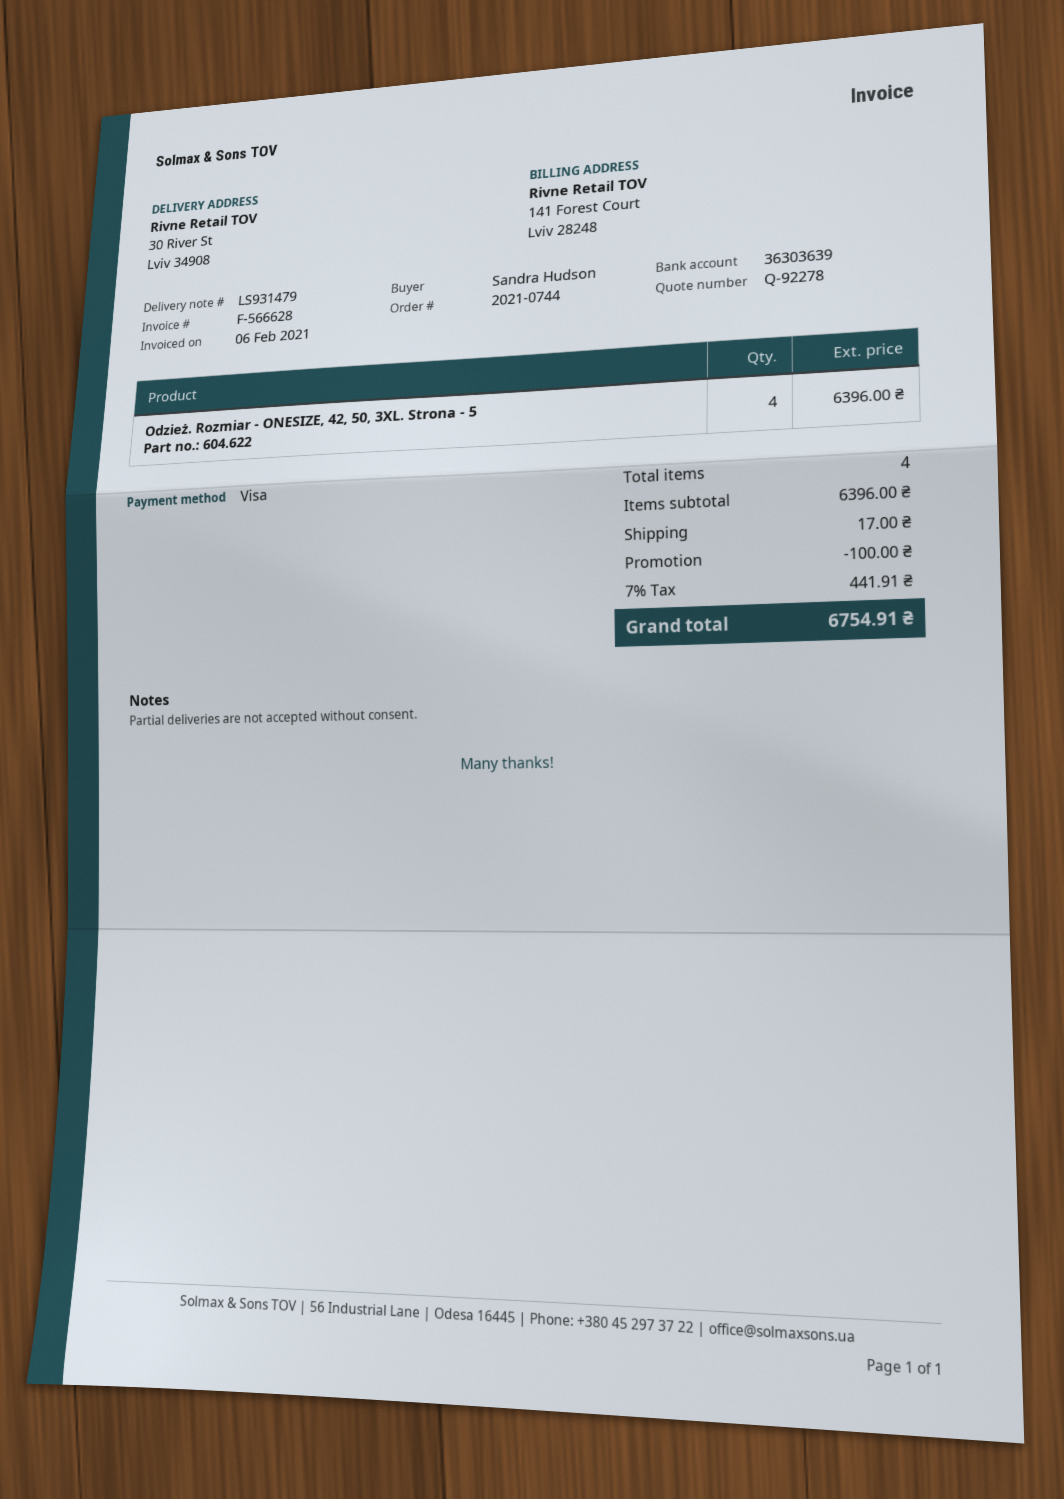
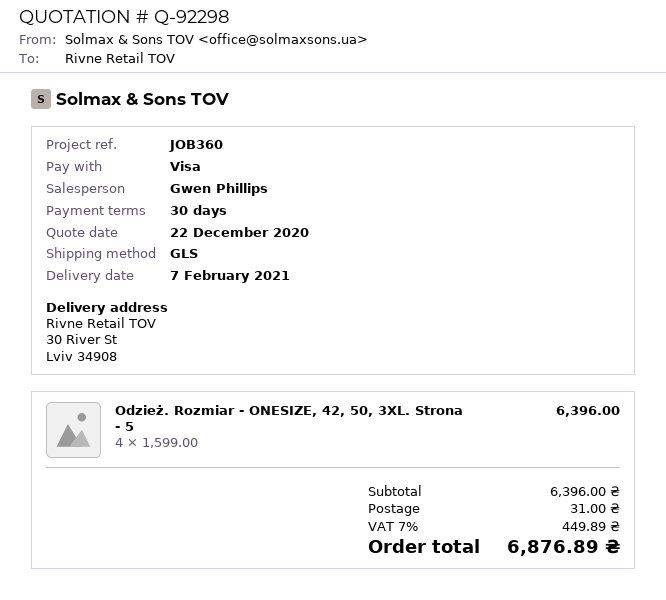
quote number: Q-92278 -> Q-92298
discount: 100.00 -> none
shipping: 17.00 -> 31.00
tax: 7% = 441.91 -> 7% = 449.89
total: 6754.91 -> 6876.89

